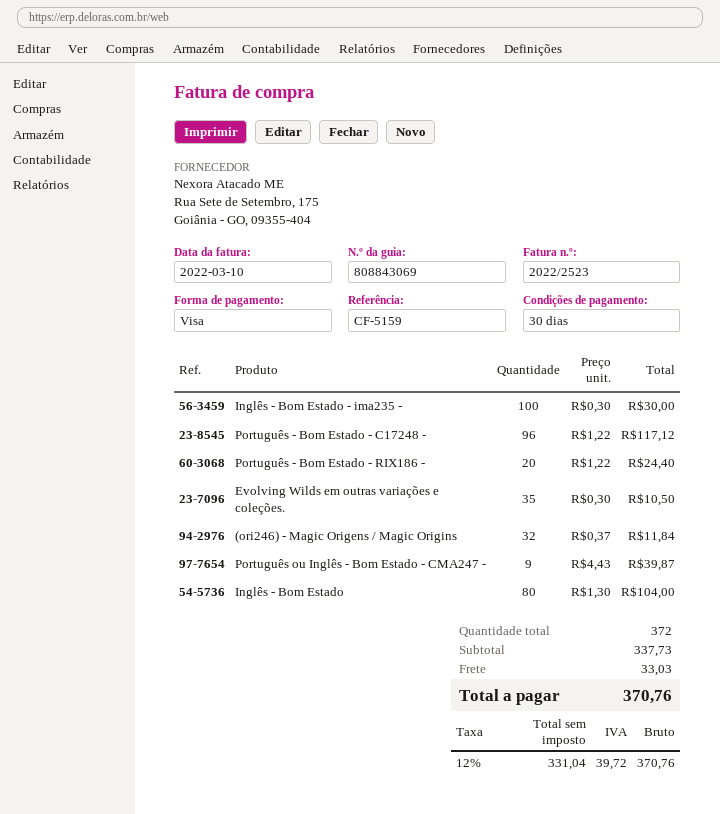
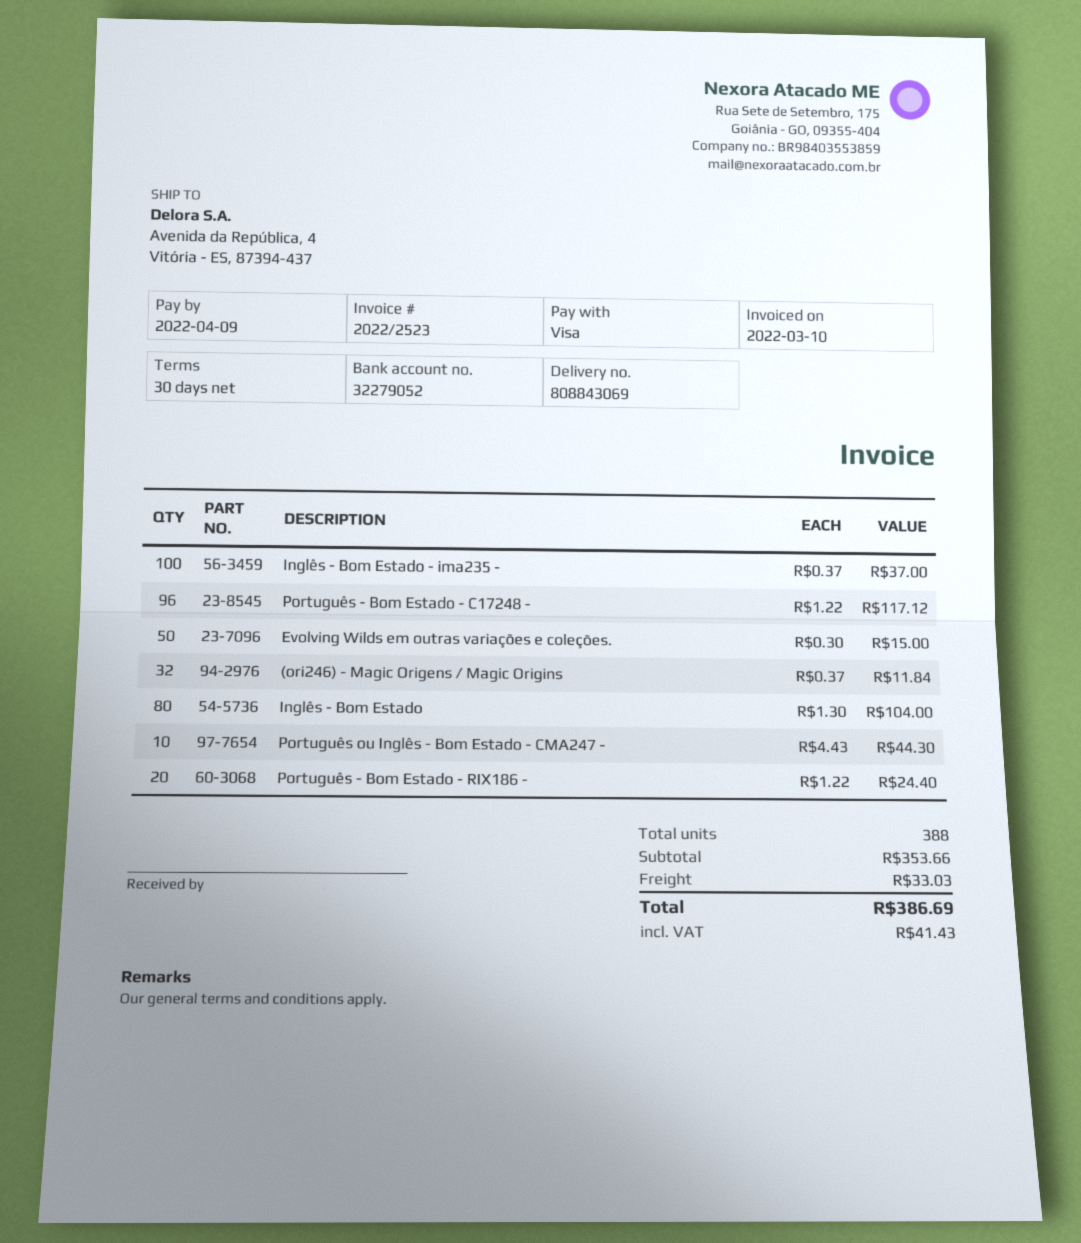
Inglês - Bom Estado - ima235 -: 100 x 0.30 = 30.00 -> 100 x 0.37 = 37.00
Evolving Wilds em outras variações e coleções.: 35 x 0.30 = 10.50 -> 50 x 0.30 = 15.00
Português ou Inglês - Bom Estado - CMA247 -: 9 x 4.43 = 39.87 -> 10 x 4.43 = 44.30
total quantity: 372 -> 388
subtotal: 337.73 -> 353.66
tax: 39.72 -> 41.43
total: 370.76 -> 386.69

